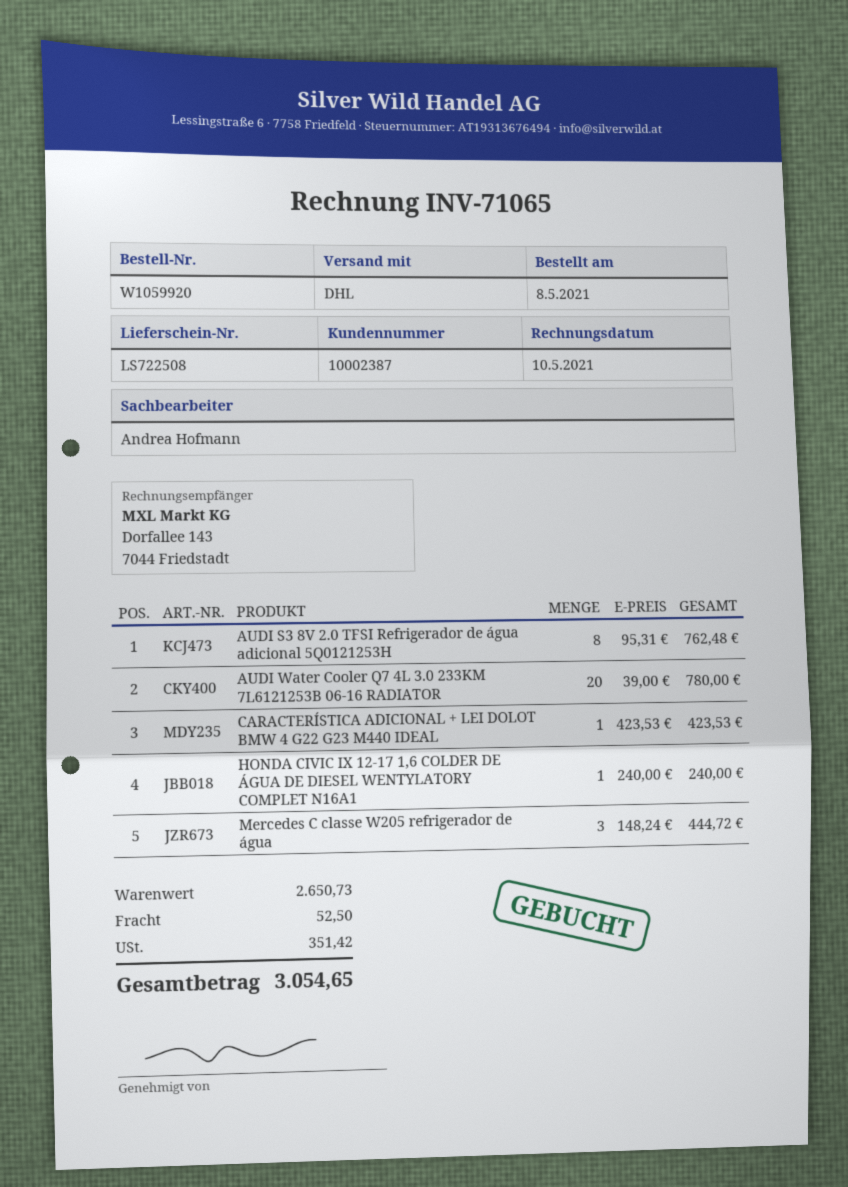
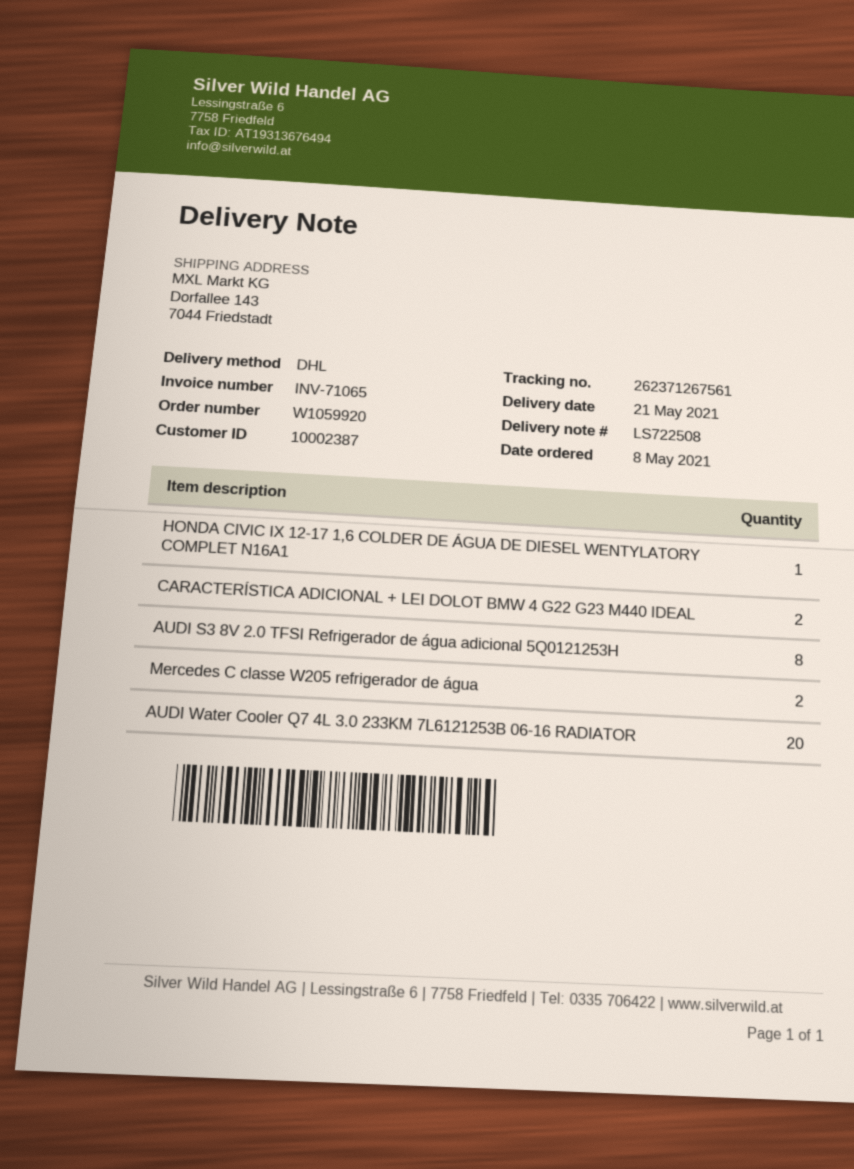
CARACTERÍSTICA ADICIONAL + LEI DOLOT BMW 4 G22 G23 M440 IDEAL: 1 -> 2
Mercedes C classe W205 refrigerador de água: 3 -> 2

